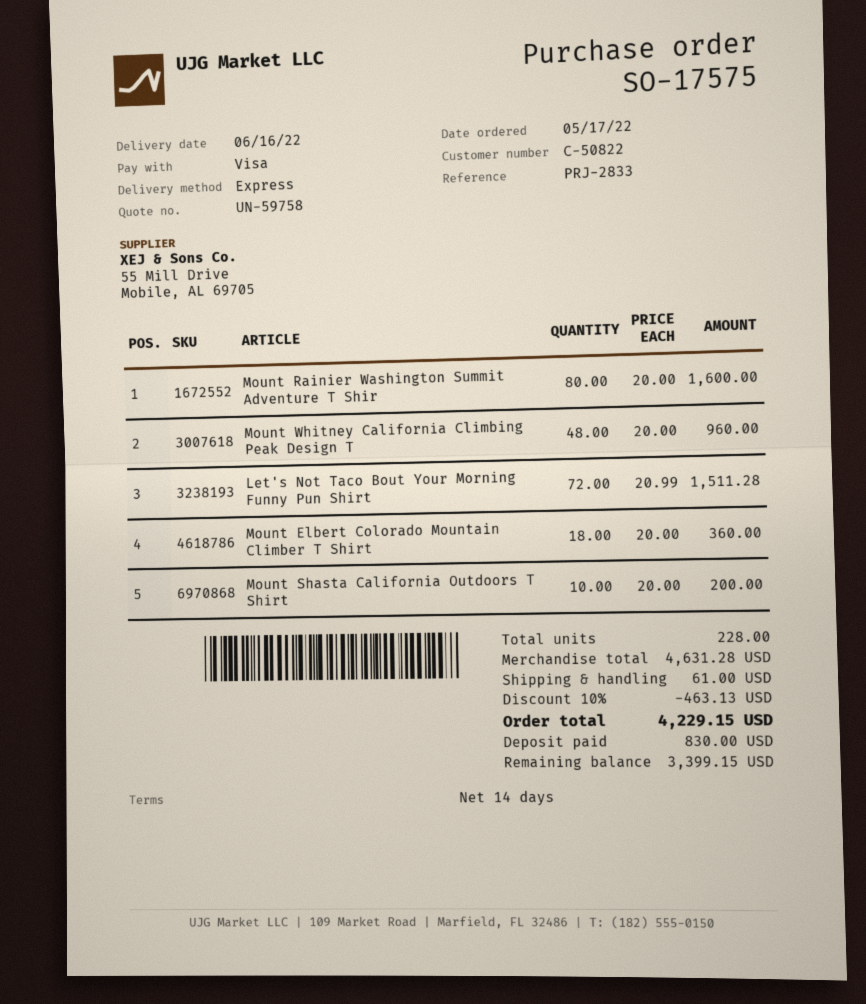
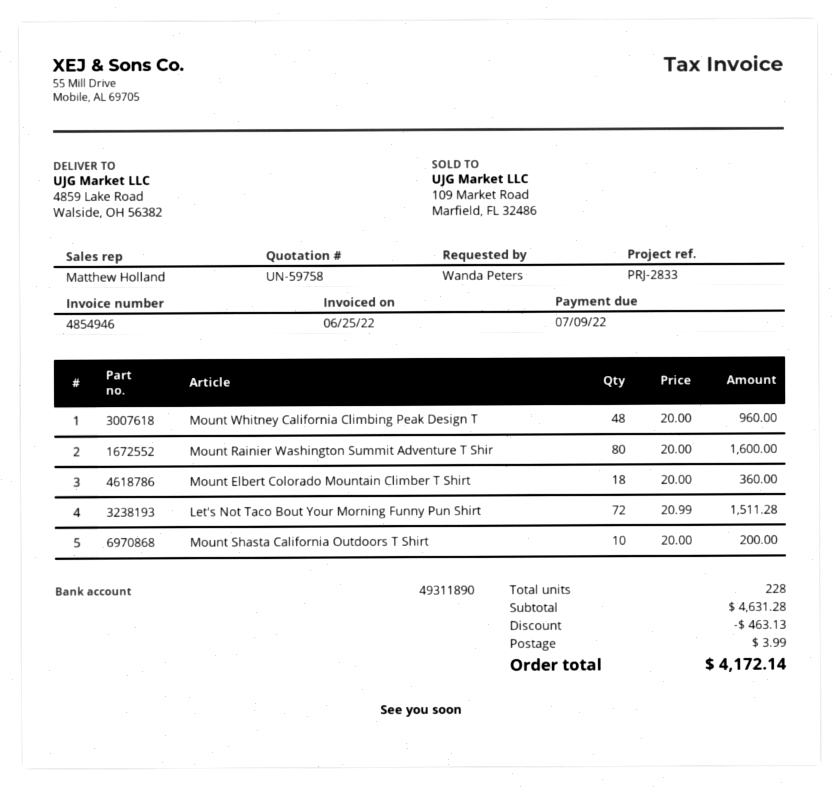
shipping: 61.00 -> 3.99
total: 4229.15 -> 4172.14

